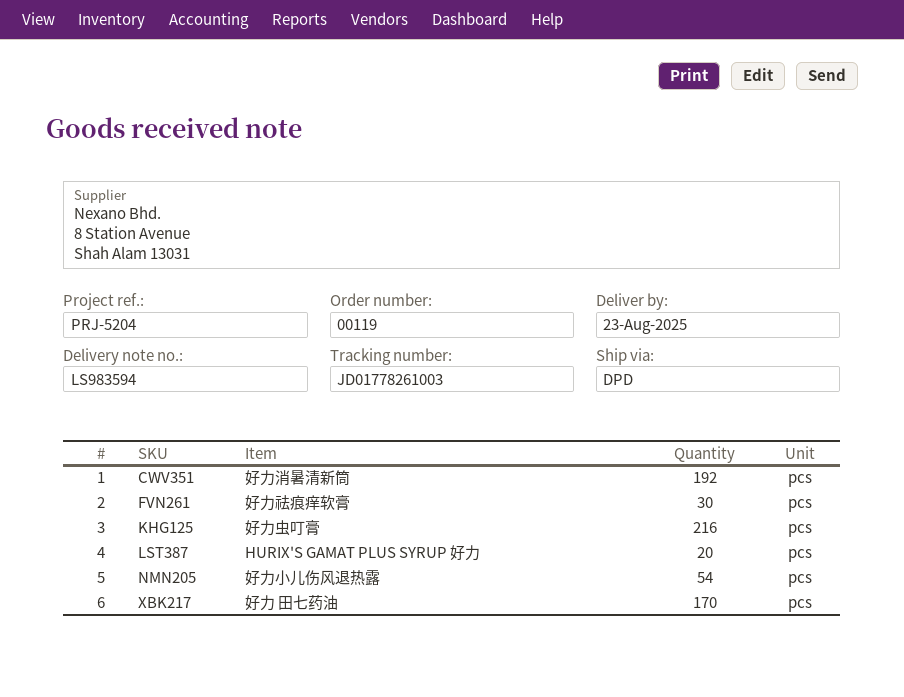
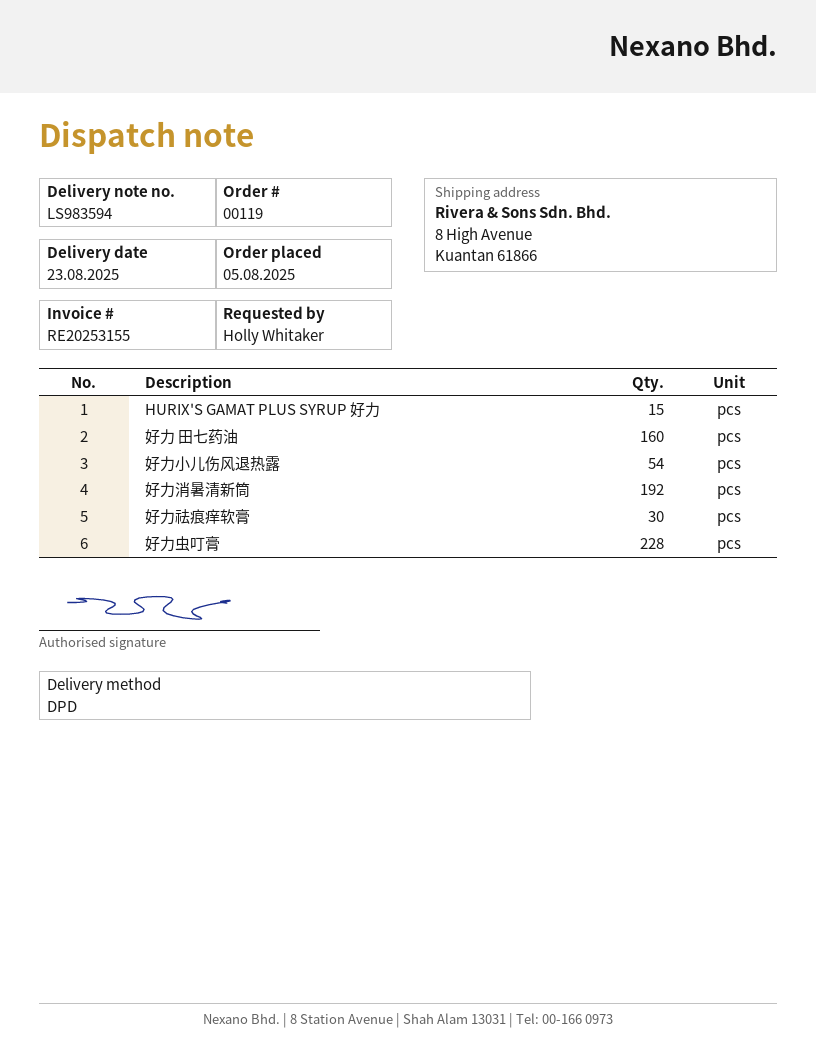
好力虫叮膏: 216 -> 228
HURIX'S GAMAT PLUS SYRUP 好力: 20 -> 15
好力 田七药油: 170 -> 160

